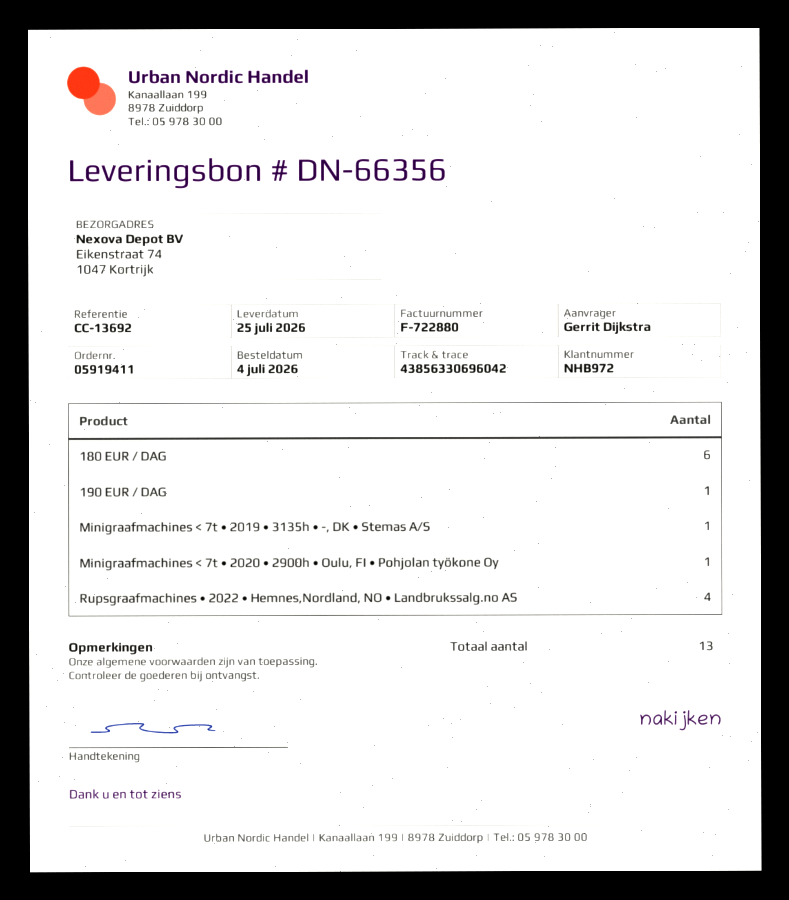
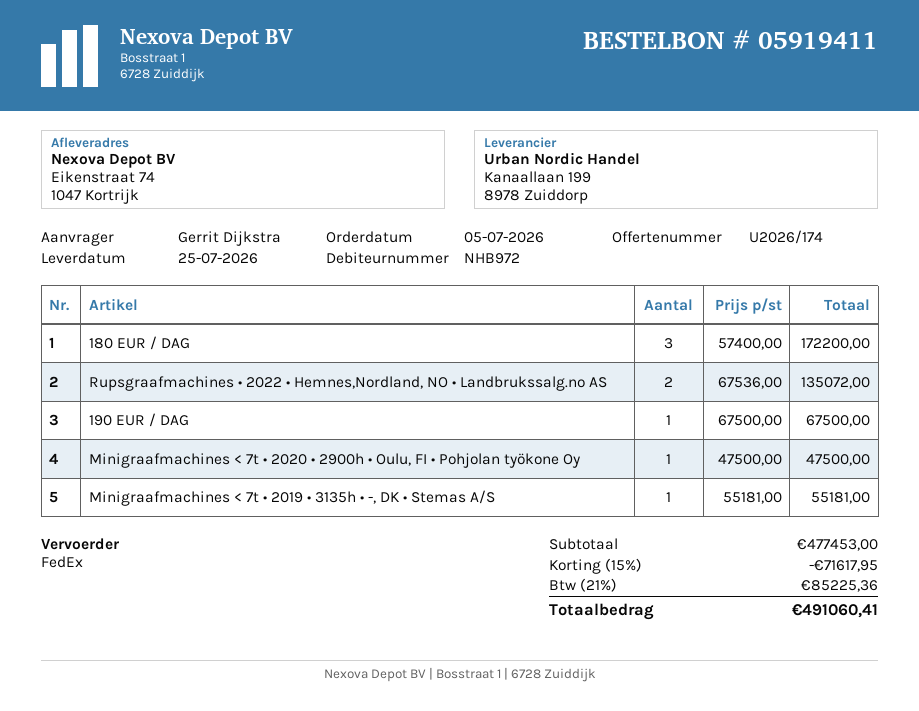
order date: 2026-07-04 -> 2026-07-05
180 EUR / DAG: 6 -> 3
Rupsgraafmachines • 2022 • Hemnes,Nordland, NO • Landbrukssalg.no AS: 4 -> 2

